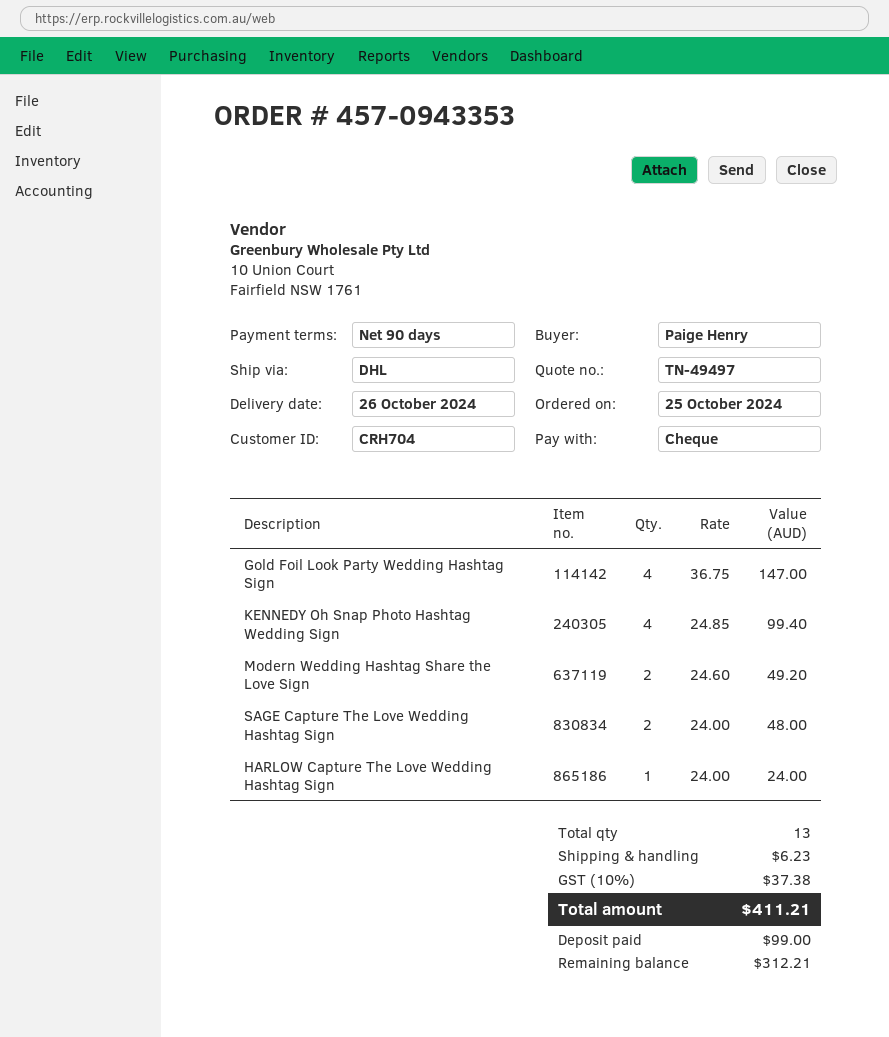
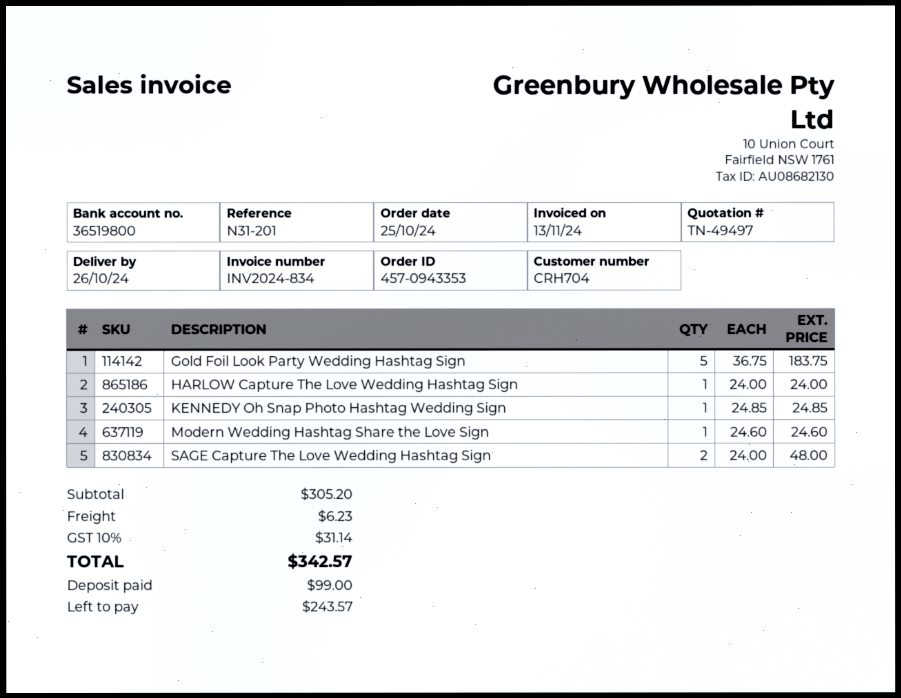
Gold Foil Look Party Wedding Hashtag Sign: 4 x 36.75 = 147.00 -> 5 x 36.75 = 183.75
KENNEDY Oh Snap Photo Hashtag Wedding Sign: 4 x 24.85 = 99.40 -> 1 x 24.85 = 24.85
Modern Wedding Hashtag Share the Love Sign: 2 x 24.60 = 49.20 -> 1 x 24.60 = 24.60
tax: 10% = 37.38 -> 10% = 31.14
total: 411.21 -> 342.57
balance: 312.21 -> 243.57

